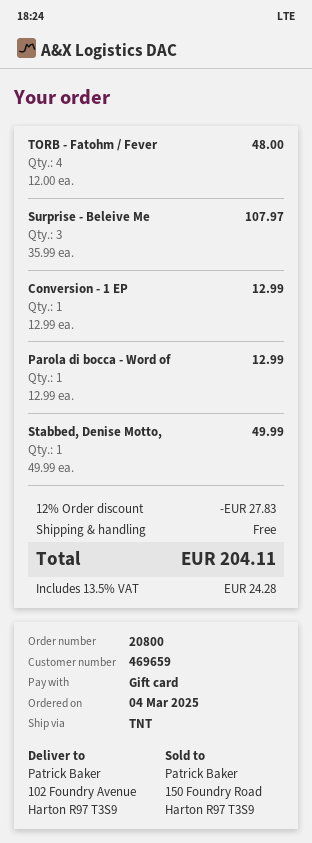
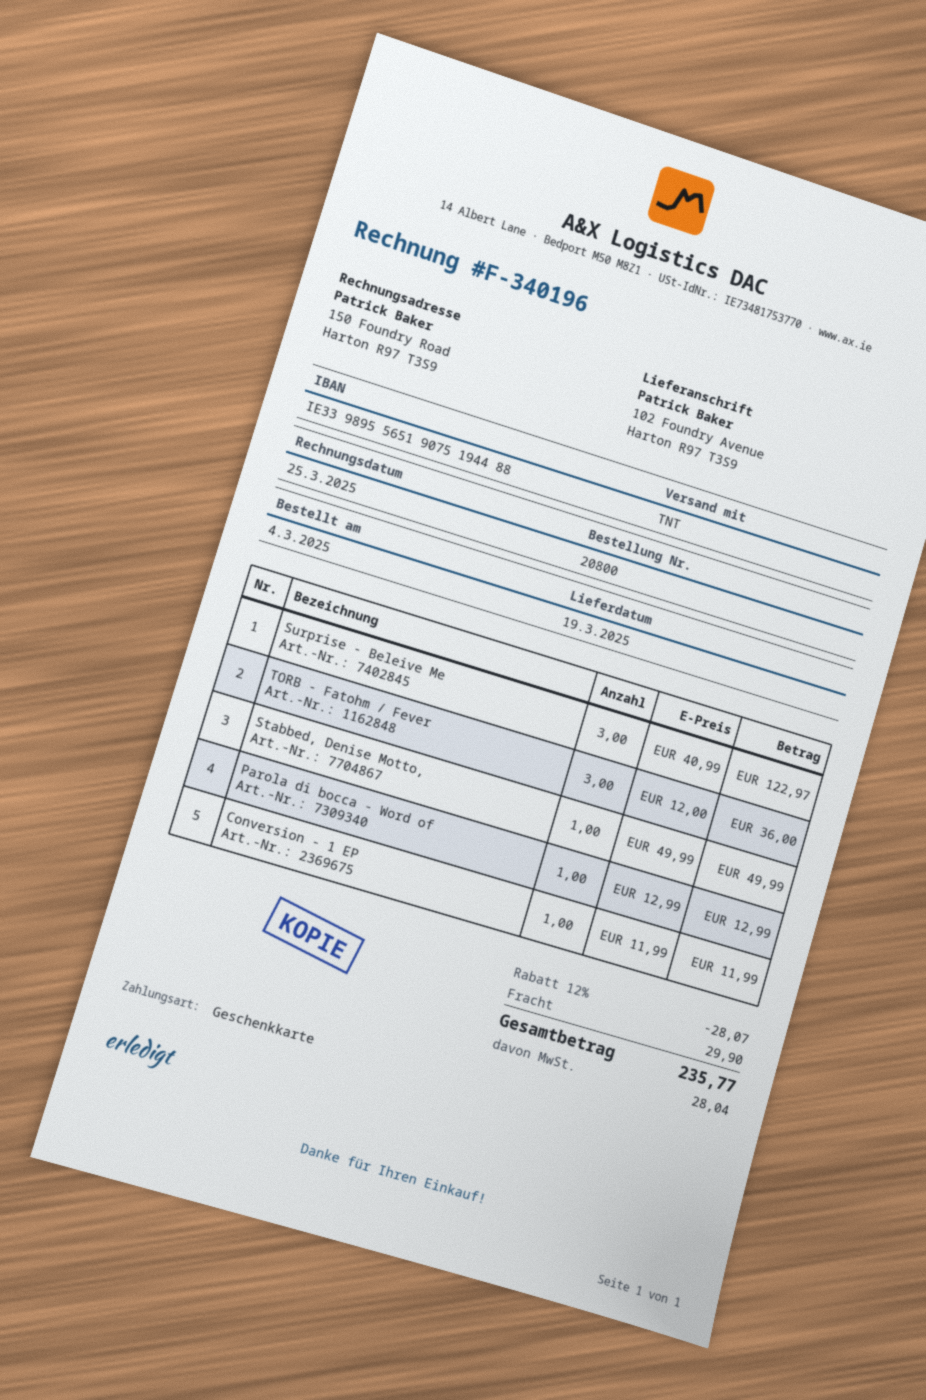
TORB - Fatohm / Fever: 4 x 12.00 = 48.00 -> 3 x 12.00 = 36.00
Surprise - Beleive Me: 3 x 35.99 = 107.97 -> 3 x 40.99 = 122.97
Conversion - 1 EP: 1 x 12.99 = 12.99 -> 1 x 11.99 = 11.99
discount: 12% = 27.83 -> 12% = 28.07
shipping: 0.00 -> 29.90
tax: 24.28 -> 28.04
total: 204.11 -> 235.77

